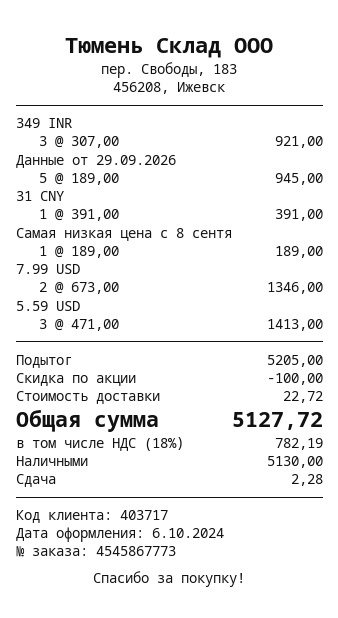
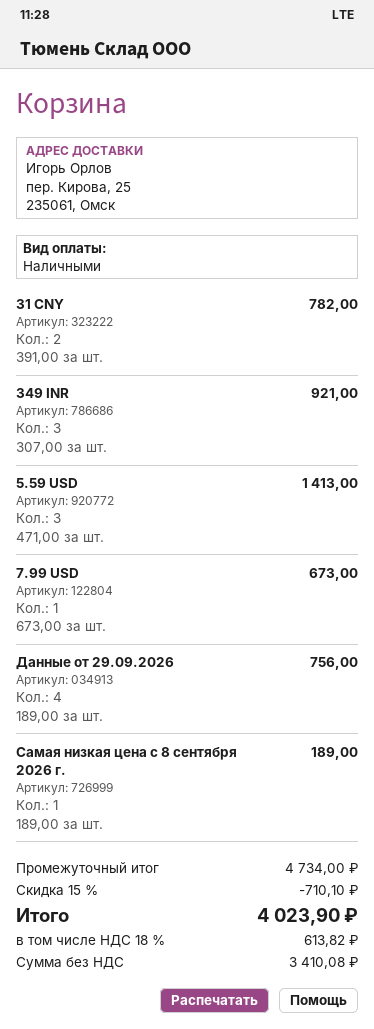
Данные от 29.09.2026: 5 x 189.00 = 945.00 -> 4 x 189.00 = 756.00
31 CNY: 1 x 391.00 = 391.00 -> 2 x 391.00 = 782.00
7.99 USD: 2 x 673.00 = 1346.00 -> 1 x 673.00 = 673.00
subtotal: 5205.00 -> 4734.00
discount: 100.00 -> 710.10
shipping: 22.72 -> none
tax: 18% = 782.19 -> 18% = 613.82
total: 5127.72 -> 4023.90

